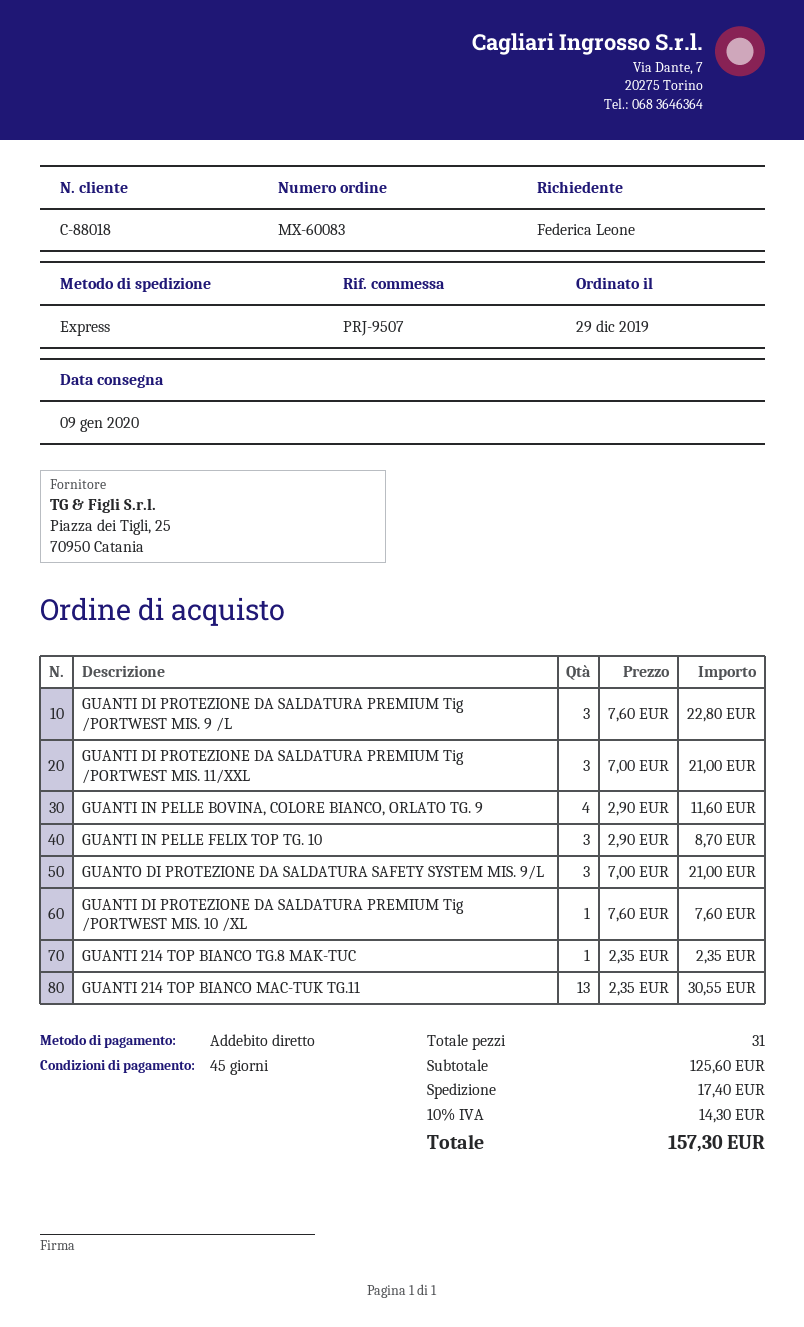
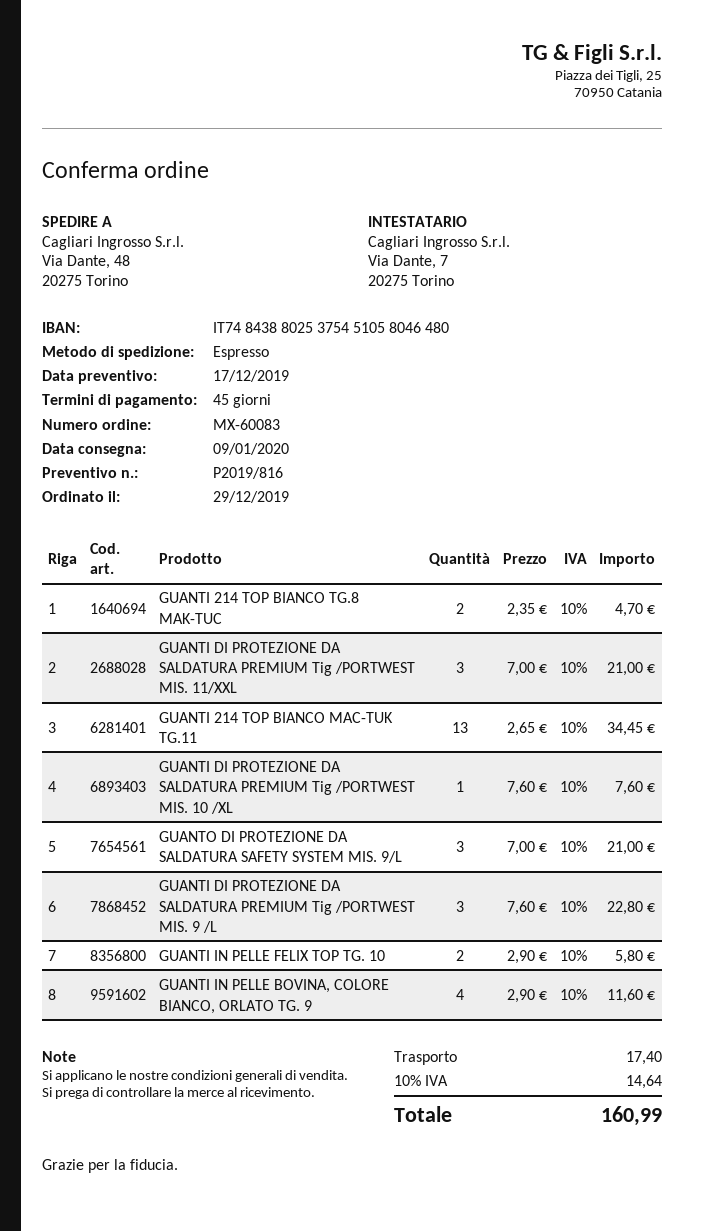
GUANTI IN PELLE FELIX TOP TG. 10: 3 x 2.90 = 8.70 -> 2 x 2.90 = 5.80
GUANTI 214 TOP BIANCO TG.8 MAK-TUC: 1 x 2.35 = 2.35 -> 2 x 2.35 = 4.70
GUANTI 214 TOP BIANCO MAC-TUK TG.11: 13 x 2.35 = 30.55 -> 13 x 2.65 = 34.45
tax: 10% = 14.30 -> 10% = 14.64
total: 157.30 -> 160.99

